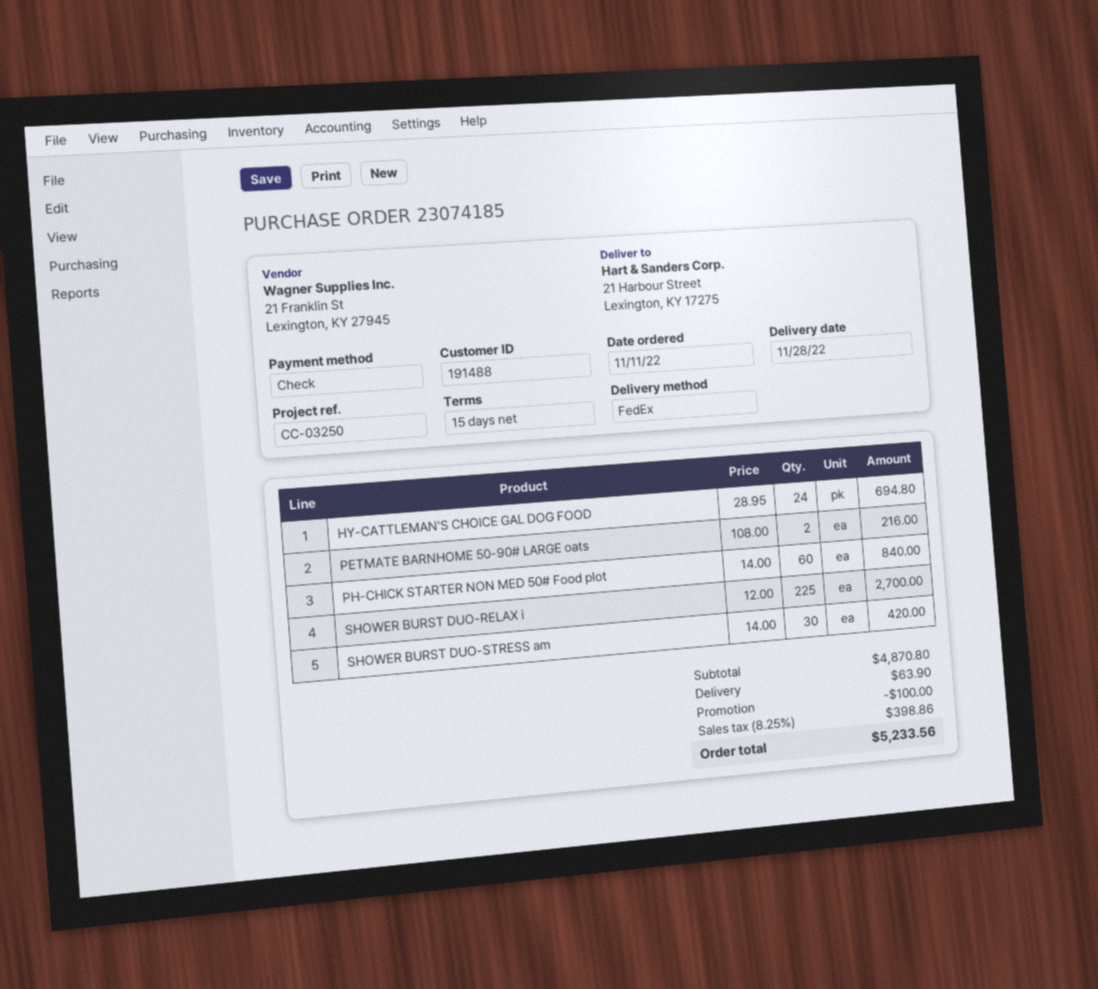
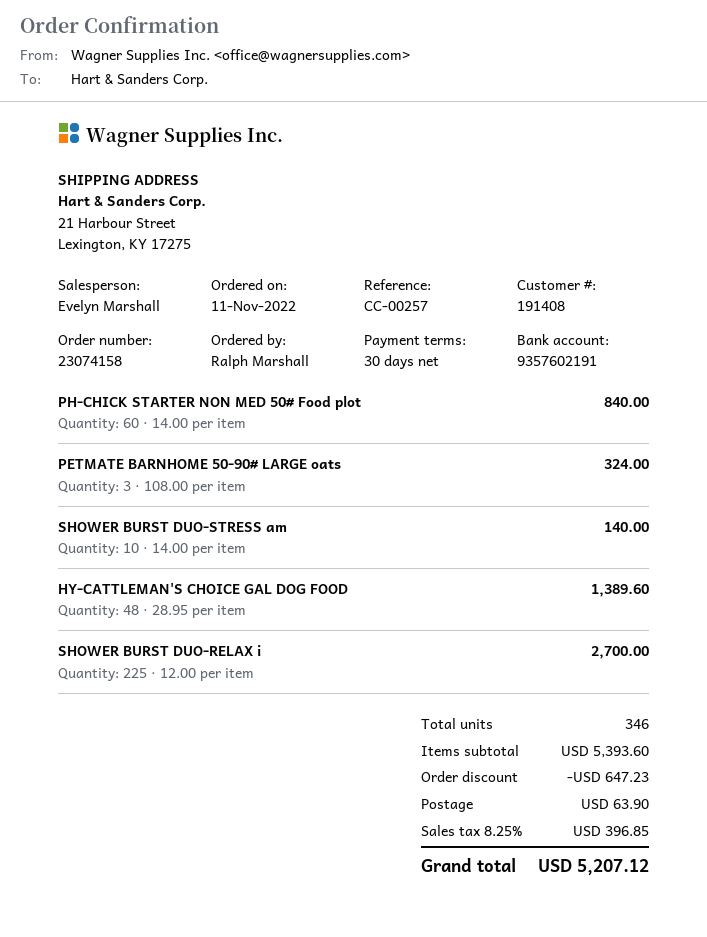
order number: 23074185 -> 23074158
payment terms: 15 days -> 30 days
customer number: 191488 -> 191408
reference: CC-03250 -> CC-00257
HY-CATTLEMAN'S CHOICE GAL DOG FOOD: 24 x 28.95 = 694.80 -> 48 x 28.95 = 1389.60
PETMATE BARNHOME 50-90# LARGE oats: 2 x 108.00 = 216.00 -> 3 x 108.00 = 324.00
SHOWER BURST DUO-STRESS am: 30 x 14.00 = 420.00 -> 10 x 14.00 = 140.00
subtotal: 4870.80 -> 5393.60
discount: 100.00 -> 647.23
tax: 8.25% = 398.86 -> 8.25% = 396.85
total: 5233.56 -> 5207.12

